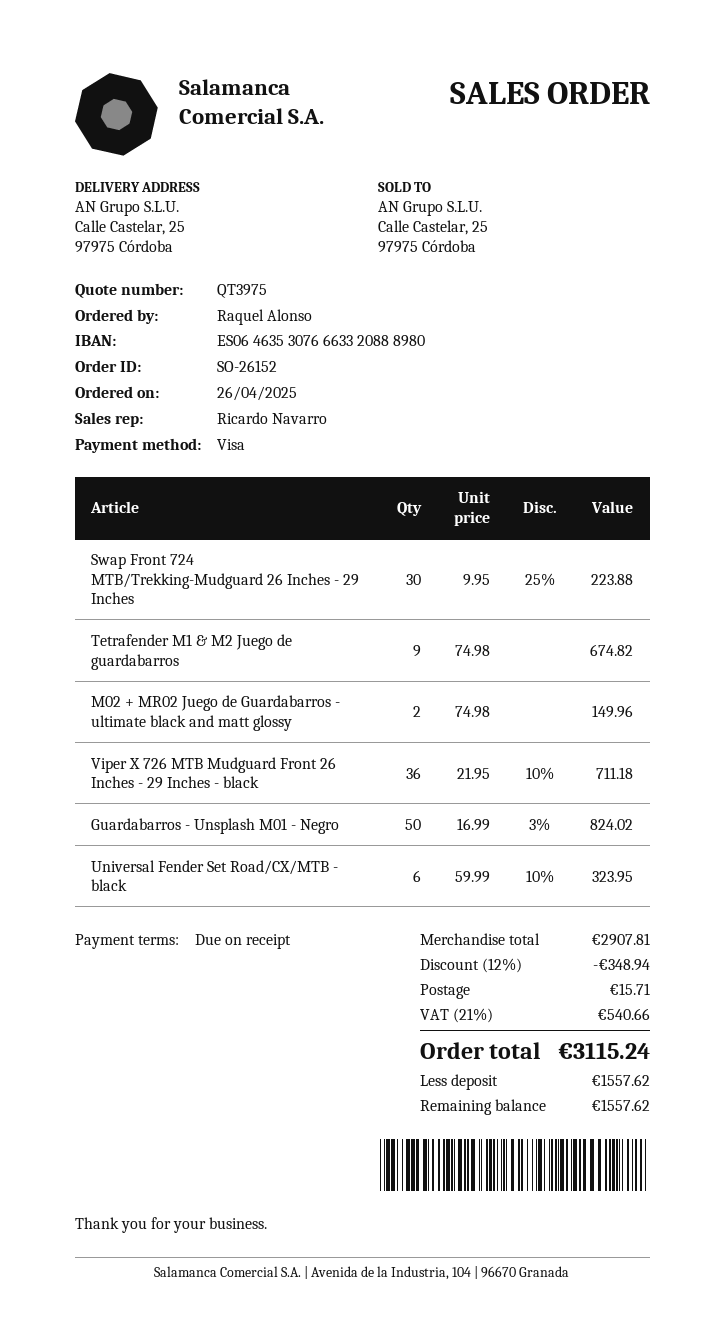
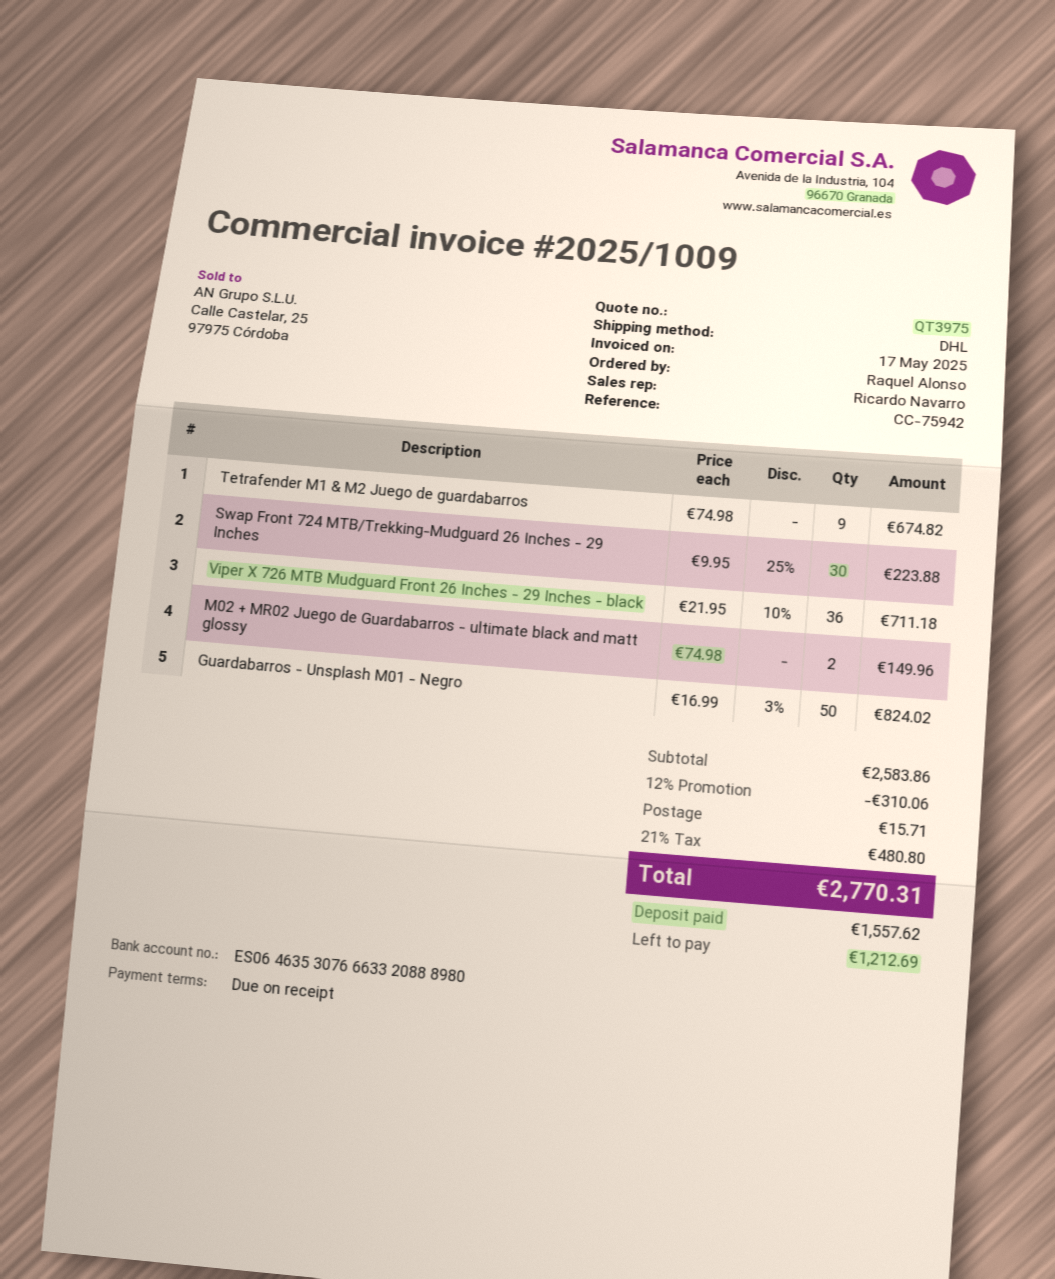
Universal Fender Set Road/CX/MTB - black: 6 x 59.99 - 10% = 323.95 -> none
subtotal: 2907.81 -> 2583.86
discount: 12% = 348.94 -> 12% = 310.06
tax: 21% = 540.66 -> 21% = 480.80
total: 3115.24 -> 2770.31
balance: 1557.62 -> 1212.69

